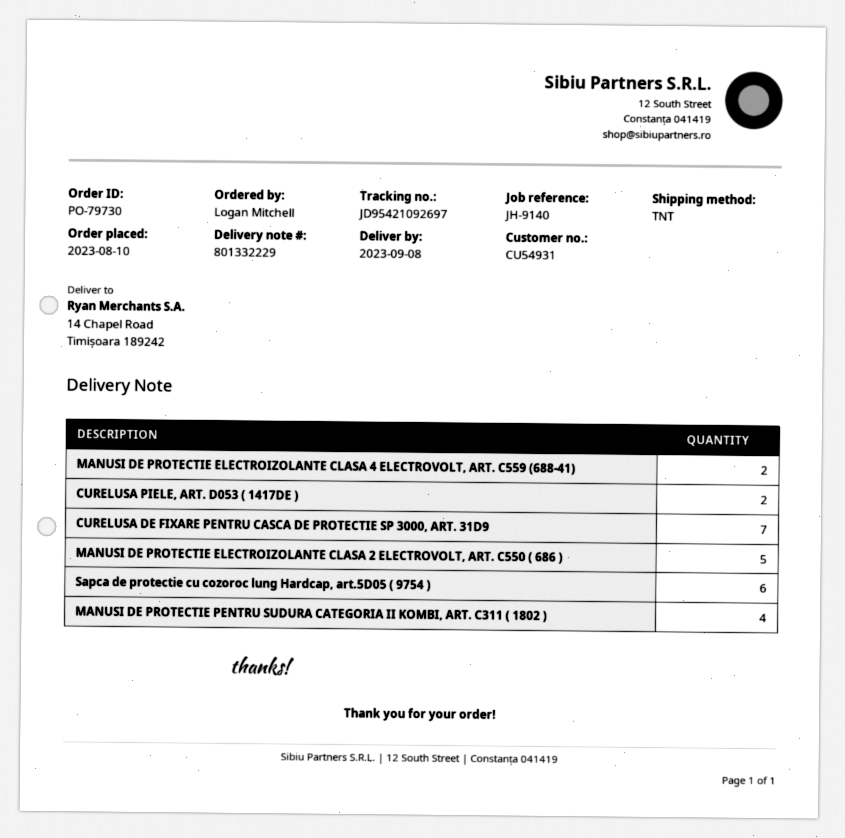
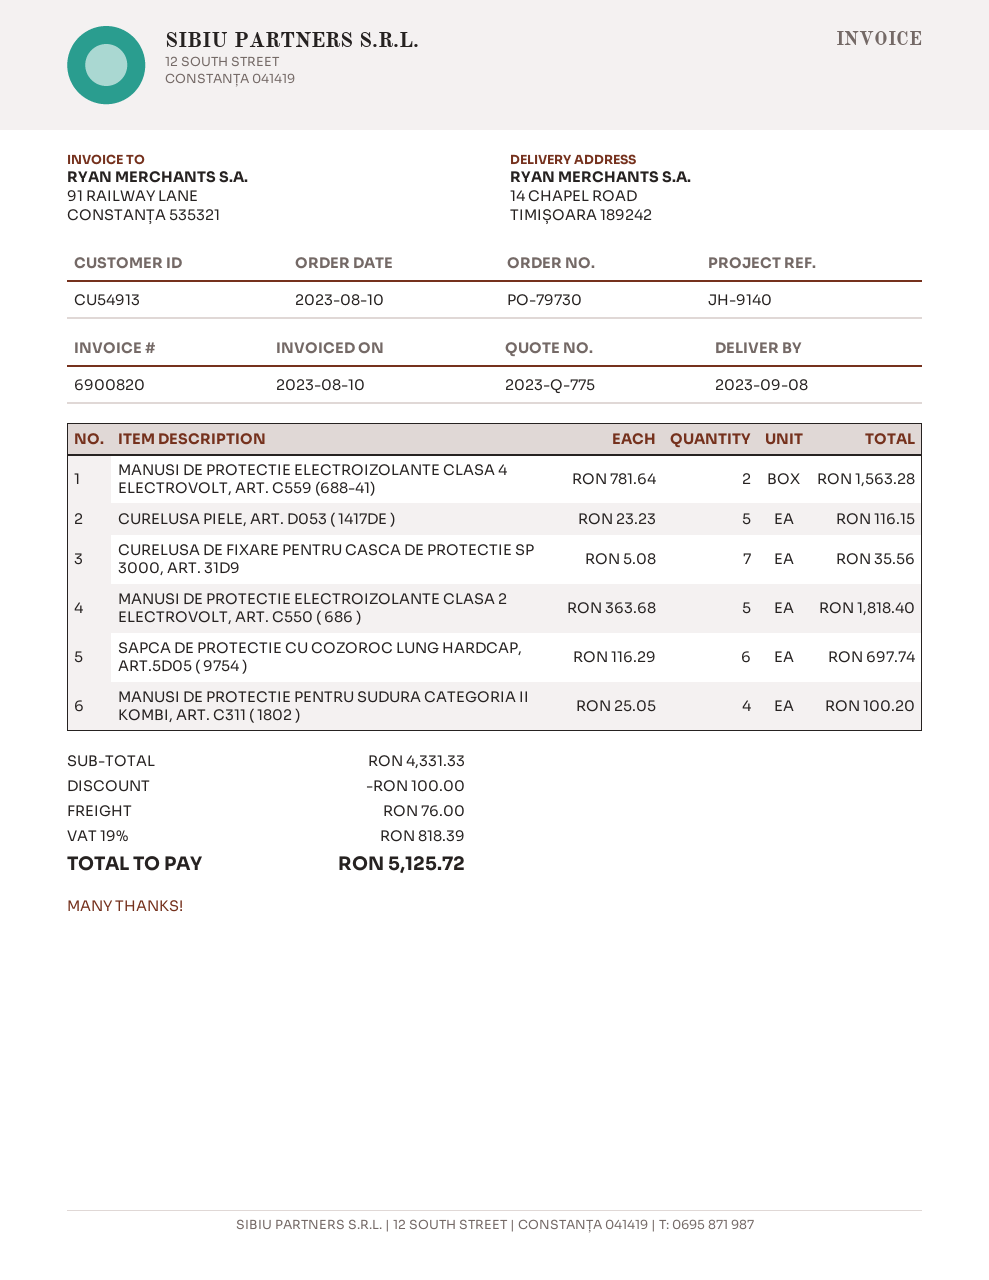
customer number: CU54931 -> CU54913
CURELUSA PIELE, ART. D053 ( 1417DE ): 2 -> 5

